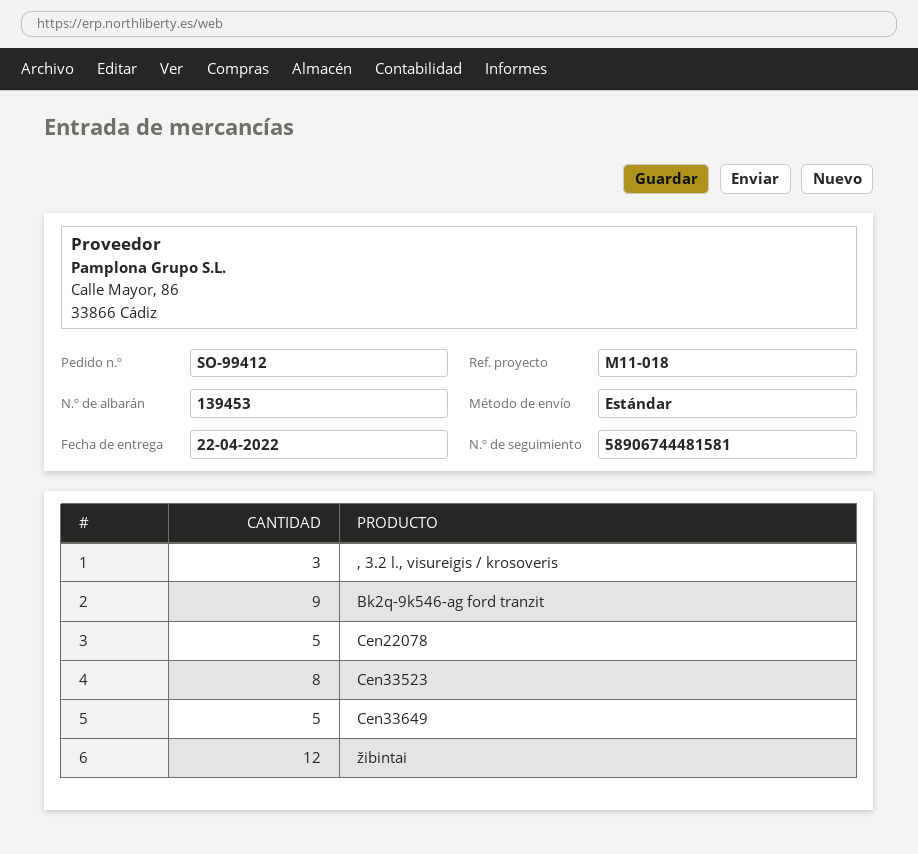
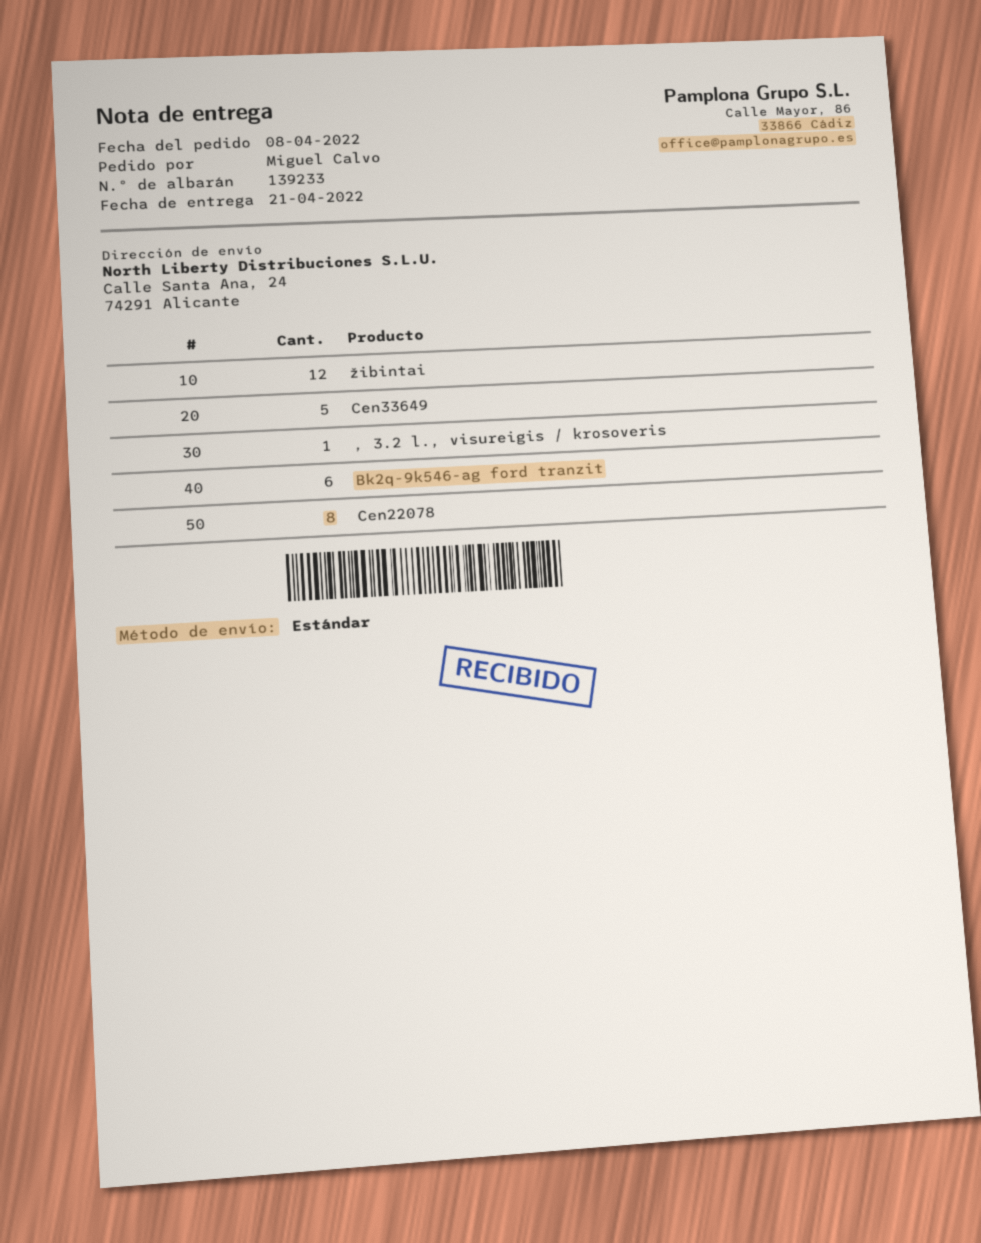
delivery note number: 139453 -> 139233
delivery date: 2022-04-22 -> 2022-04-21
, 3.2 l., visureigis / krosoveris: 3 -> 1
Bk2q-9k546-ag ford tranzit: 9 -> 6
Cen22078: 5 -> 8
Cen33523: 8 -> none

